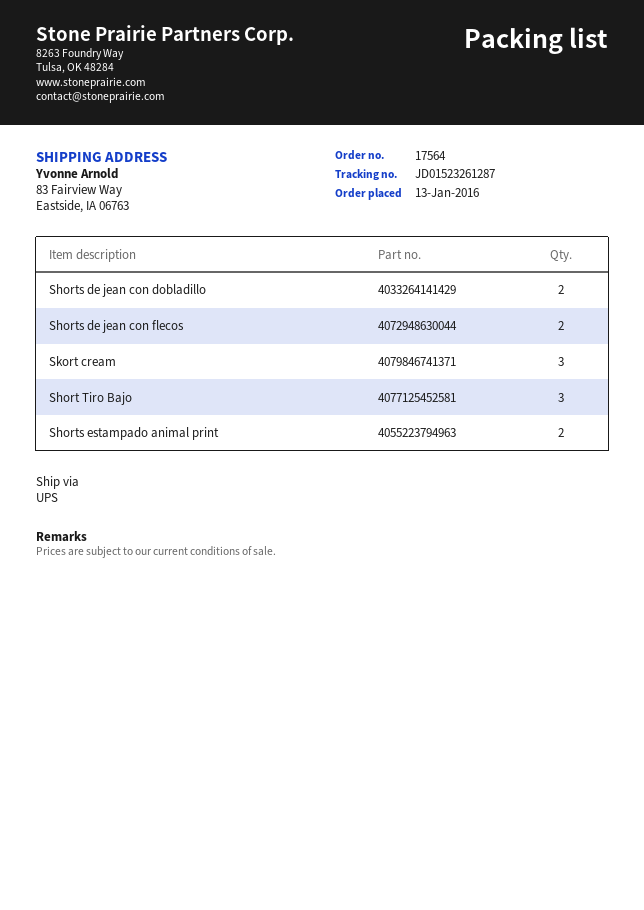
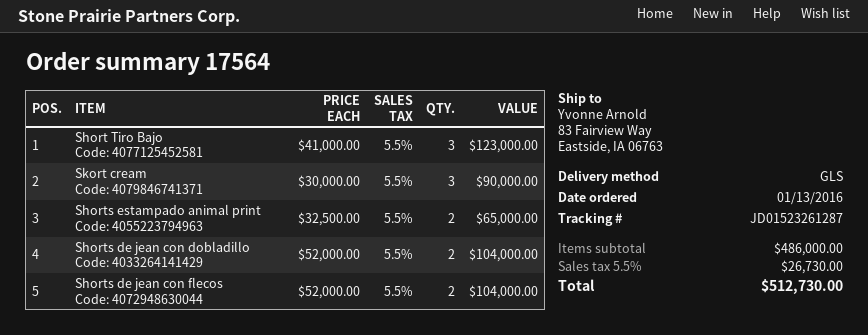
shipping method: UPS -> GLS

